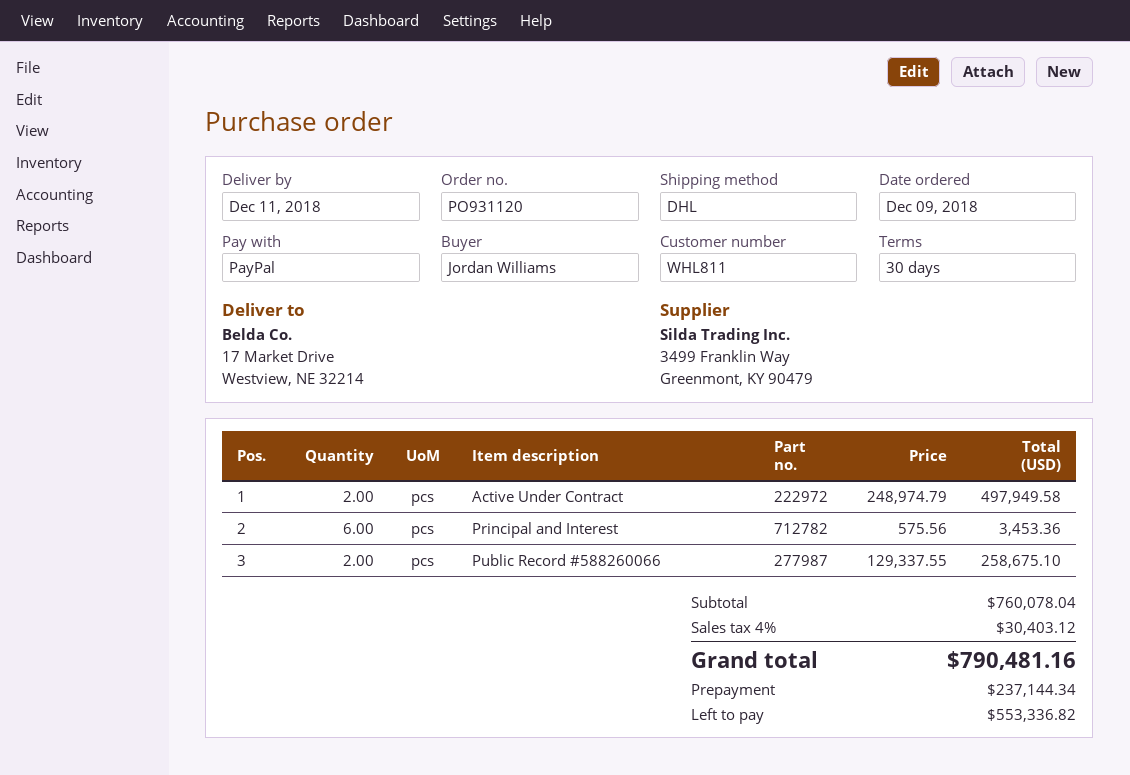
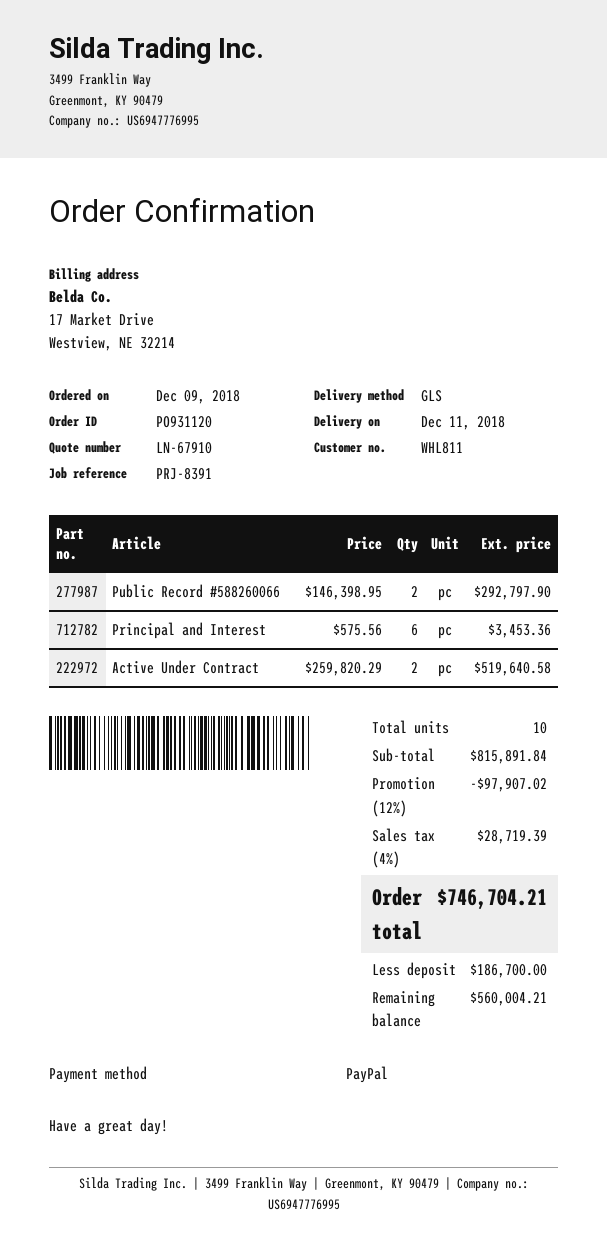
shipping method: DHL -> GLS
Active Under Contract: 2 x 248974.79 = 497949.58 -> 2 x 259820.29 = 519640.58
Public Record #588260066: 2 x 129337.55 = 258675.10 -> 2 x 146398.95 = 292797.90
subtotal: 760078.04 -> 815891.84
discount: none -> 12% = 97907.02
tax: 4% = 30403.12 -> 4% = 28719.39
total: 790481.16 -> 746704.21
deposit: 237144.34 -> 186700.00
balance: 553336.82 -> 560004.21

